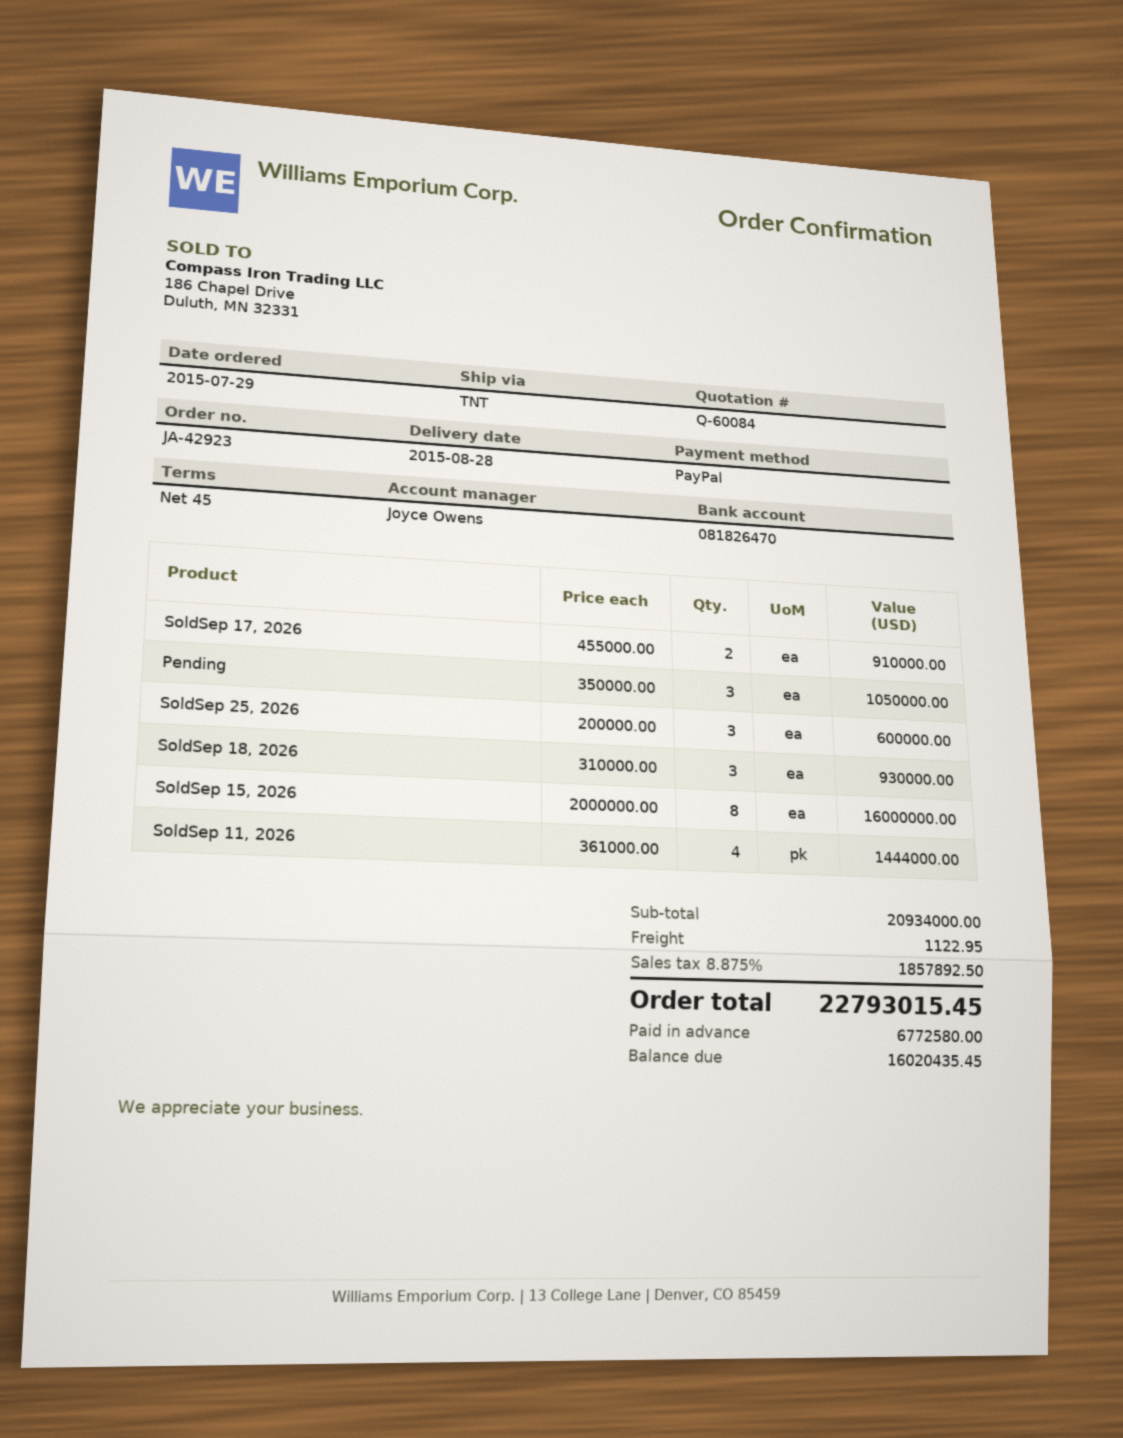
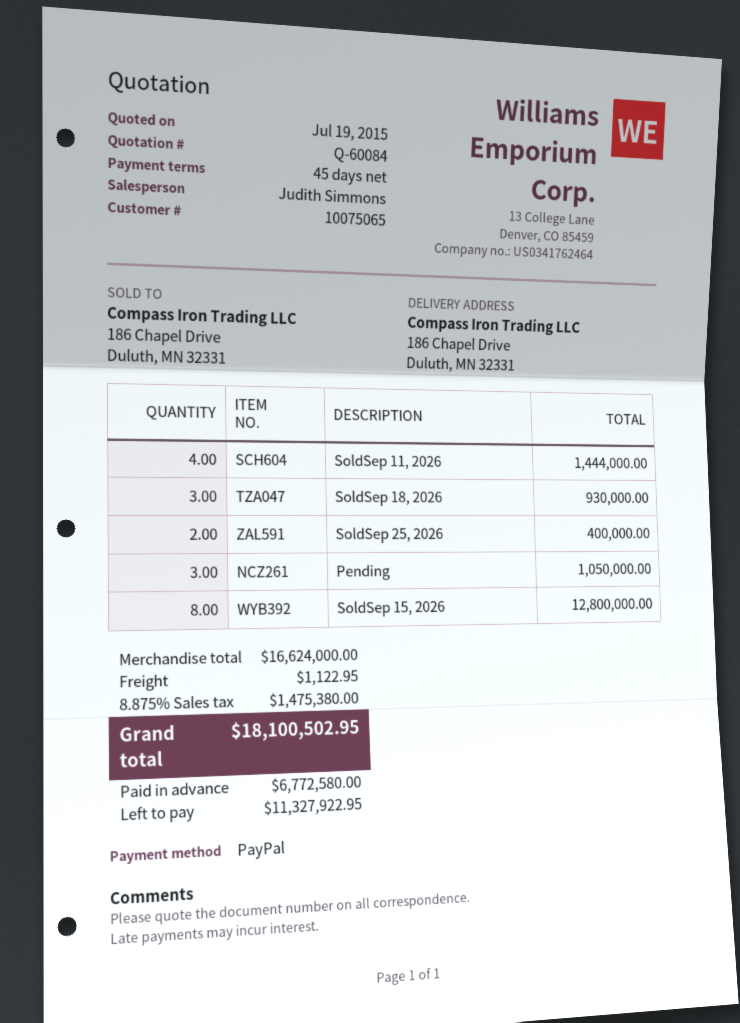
sales rep: Joyce Owens -> Judith Simmons
SoldSep 17, 2026: 2 for 910000.00 -> none
SoldSep 25, 2026: 3 for 600000.00 -> 2 for 400000.00
SoldSep 15, 2026: 8 for 16000000.00 -> 8 for 12800000.00
subtotal: 20934000.00 -> 16624000.00
tax: 8.875% = 1857892.50 -> 8.875% = 1475380.00
total: 22793015.45 -> 18100502.95
balance: 16020435.45 -> 11327922.95

